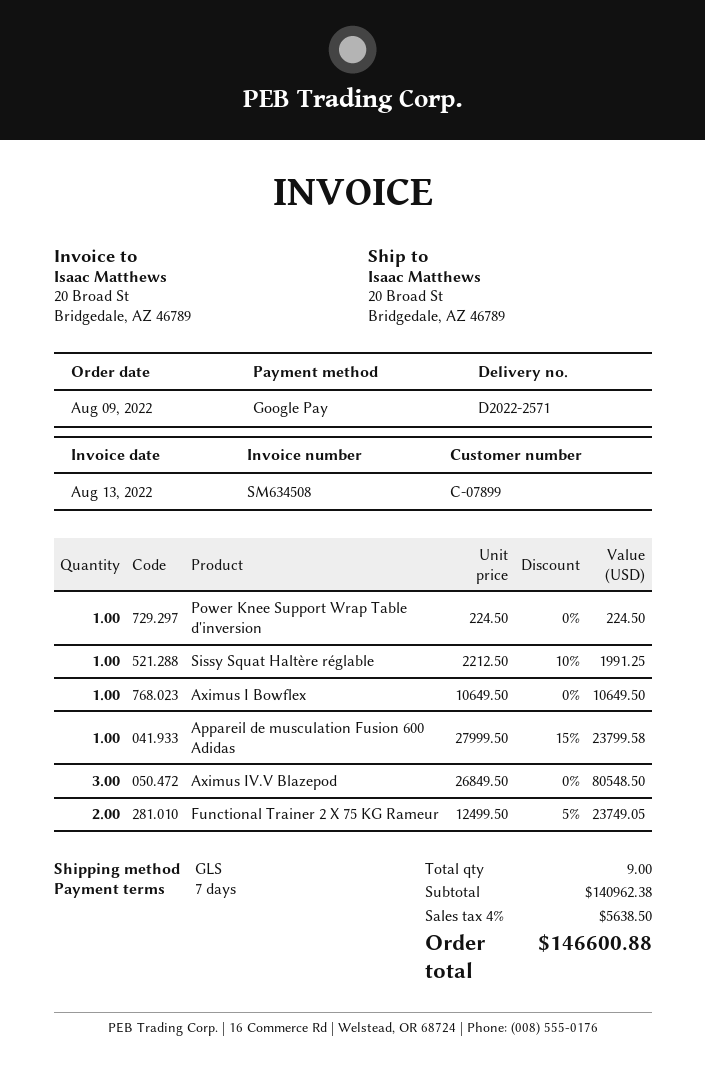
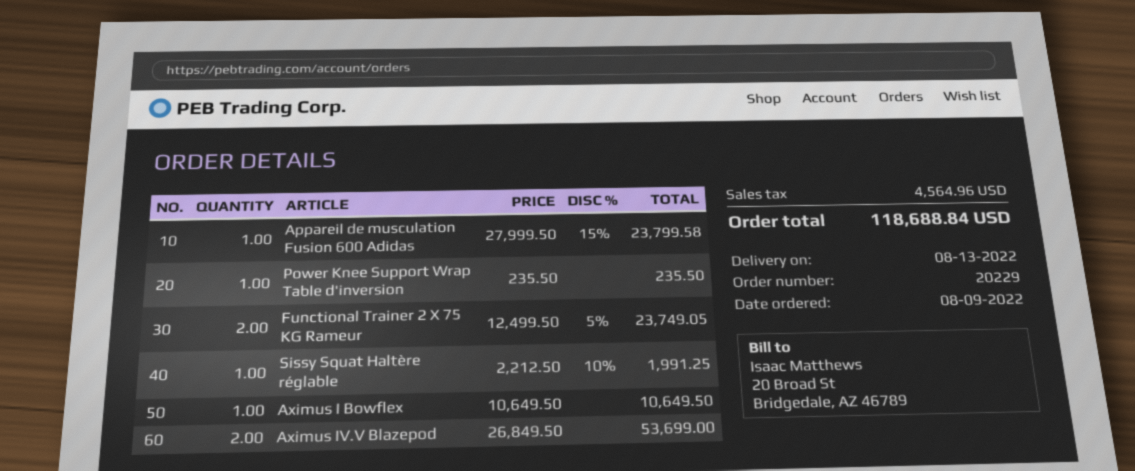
Power Knee Support Wrap Table d'inversion: 1 x 224.50 = 224.50 -> 1 x 235.50 = 235.50
Aximus IV.V Blazepod: 3 x 26849.50 = 80548.50 -> 2 x 26849.50 = 53699.00
tax: 5638.50 -> 4564.96
total: 146600.88 -> 118688.84

